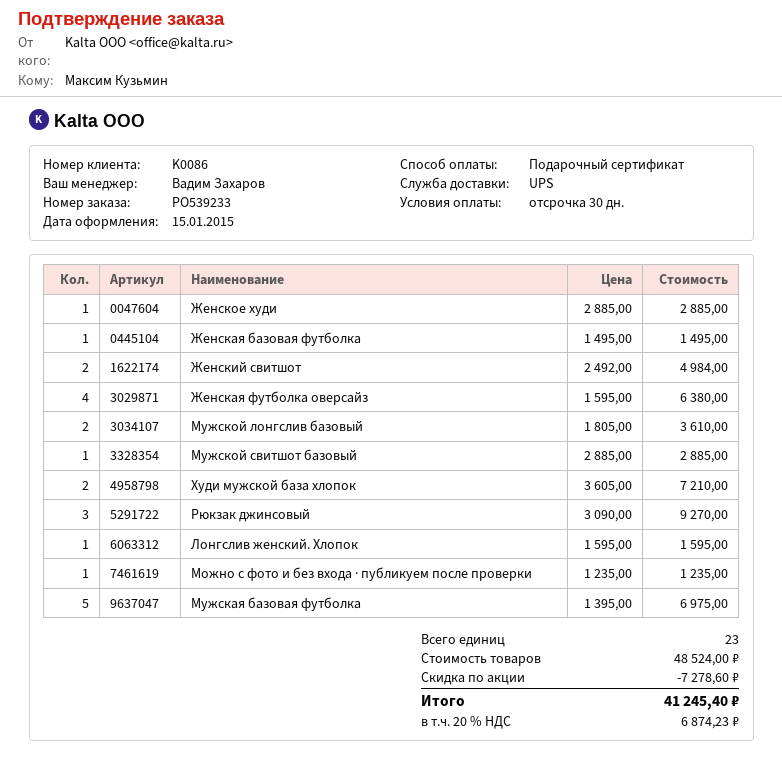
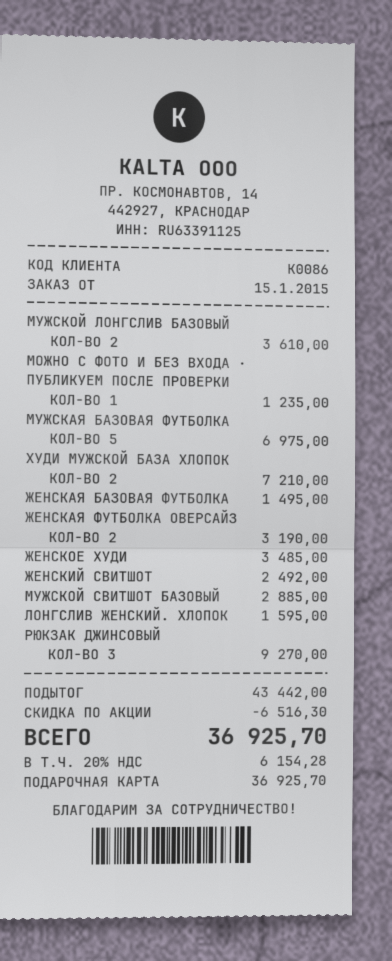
Женское худи: 1 for 2885.00 -> 1 for 3485.00
Женский свитшот: 2 for 4984.00 -> 1 for 2492.00
Женская футболка оверсайз: 4 for 6380.00 -> 2 for 3190.00
subtotal: 48524.00 -> 43442.00
discount: 7278.60 -> 6516.30
tax: 20% = 6874.23 -> 20% = 6154.28
total: 41245.40 -> 36925.70

